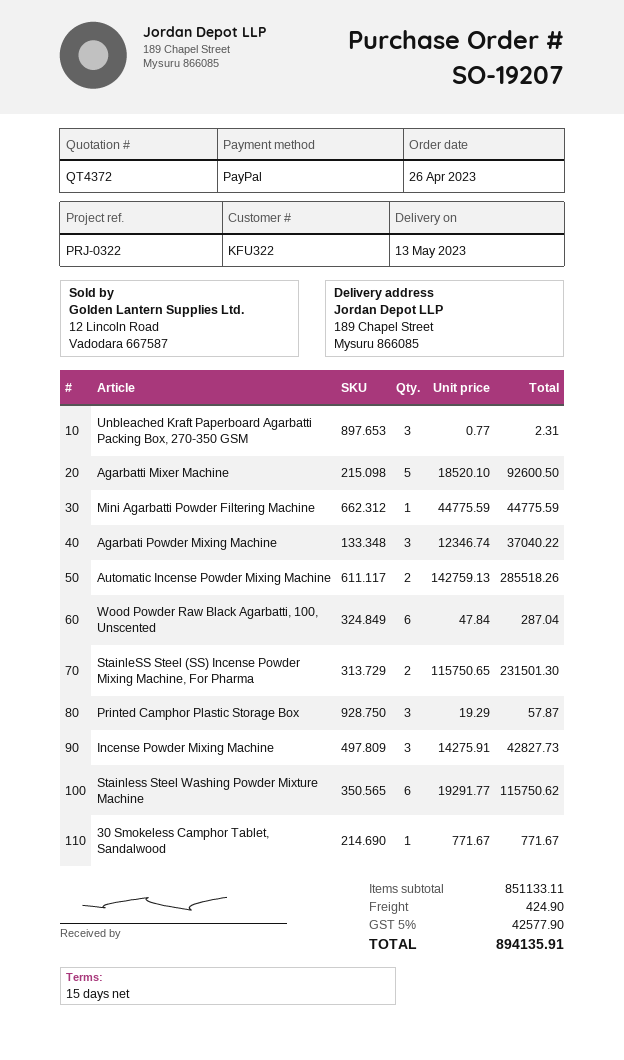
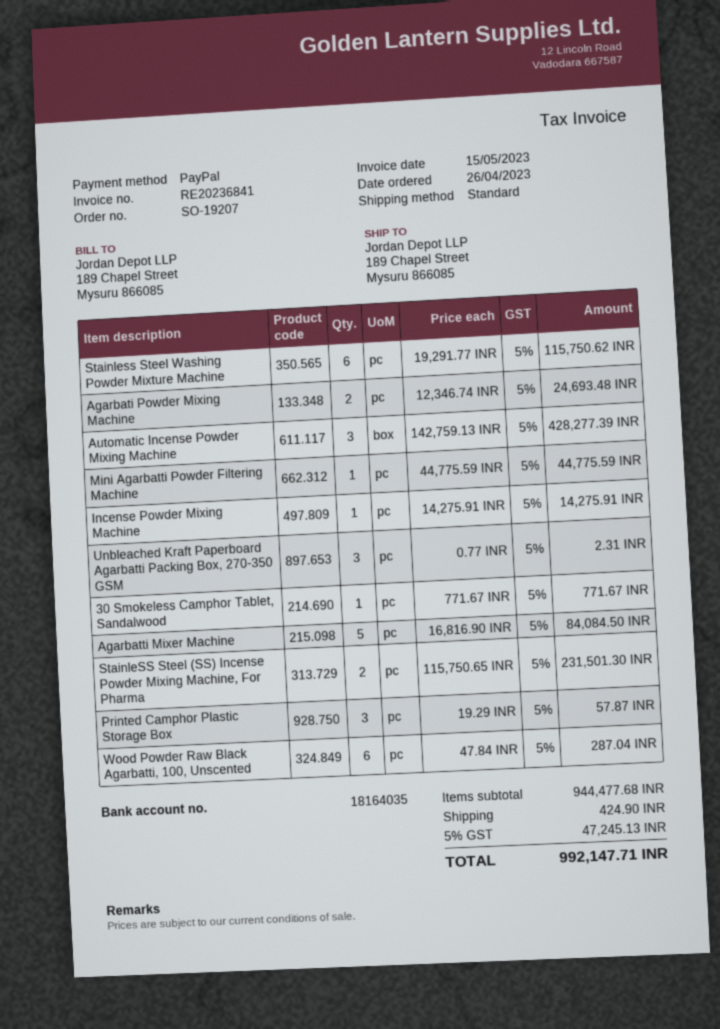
Agarbatti Mixer Machine: 5 x 18520.10 = 92600.50 -> 5 x 16816.90 = 84084.50
Agarbati Powder Mixing Machine: 3 x 12346.74 = 37040.22 -> 2 x 12346.74 = 24693.48
Automatic Incense Powder Mixing Machine: 2 x 142759.13 = 285518.26 -> 3 x 142759.13 = 428277.39
Incense Powder Mixing Machine: 3 x 14275.91 = 42827.73 -> 1 x 14275.91 = 14275.91
subtotal: 851133.11 -> 944477.68
tax: 5% = 42577.90 -> 5% = 47245.13
total: 894135.91 -> 992147.71

